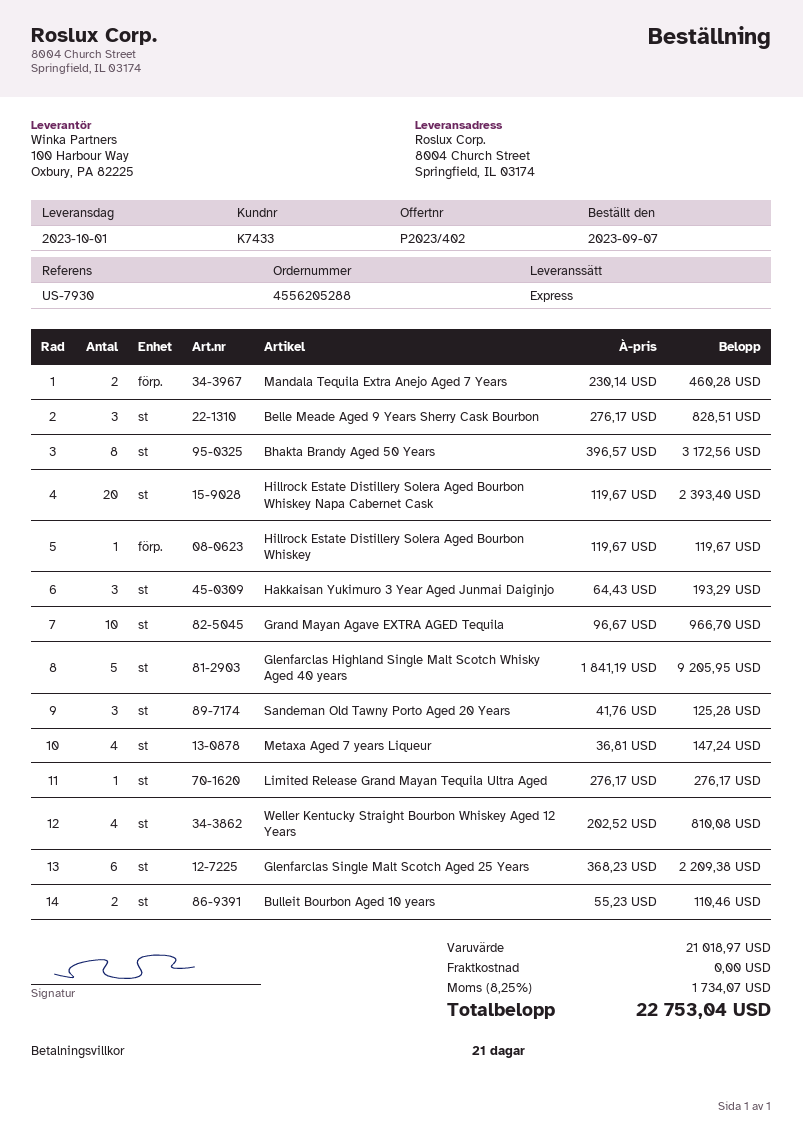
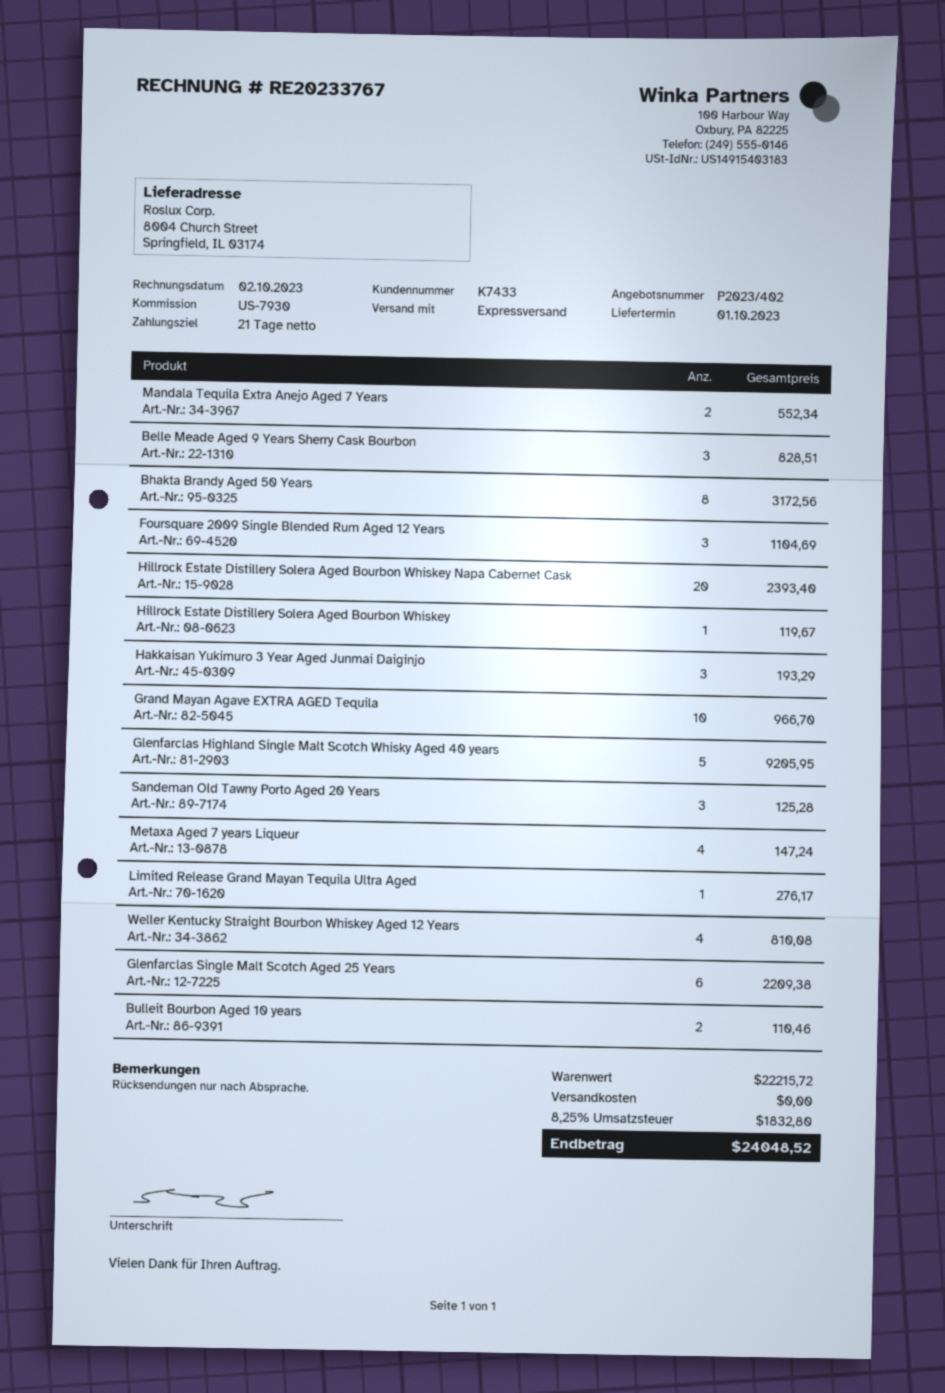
Mandala Tequila Extra Anejo Aged 7 Years: 2 for 460.28 -> 2 for 552.34
Foursquare 2009 Single Blended Rum Aged 12 Years: none -> 3 for 1104.69
subtotal: 21018.97 -> 22215.72
tax: 8.25% = 1734.07 -> 8.25% = 1832.80
total: 22753.04 -> 24048.52

